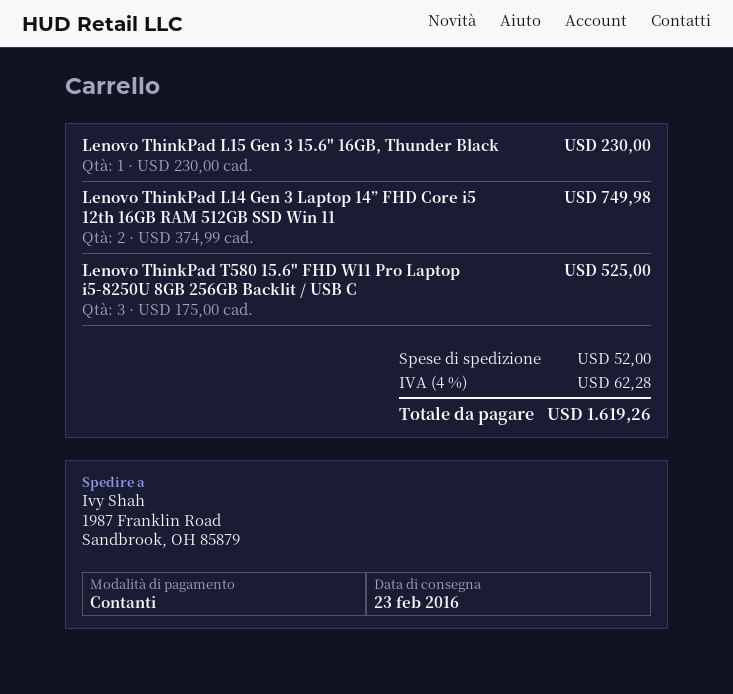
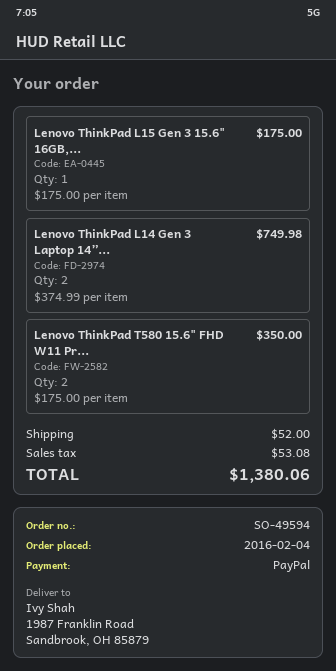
payment method: cash -> PayPal
Lenovo ThinkPad L15 Gen 3 15.6" 16GB, Thunder Black: 1 x 230.00 = 230.00 -> 1 x 175.00 = 175.00
Lenovo ThinkPad T580 15.6" FHD W11 Pro Laptop i5-8250U 8GB 256GB Backlit / USB C: 3 x 175.00 = 525.00 -> 2 x 175.00 = 350.00
tax: 62.28 -> 53.08
total: 1619.26 -> 1380.06

